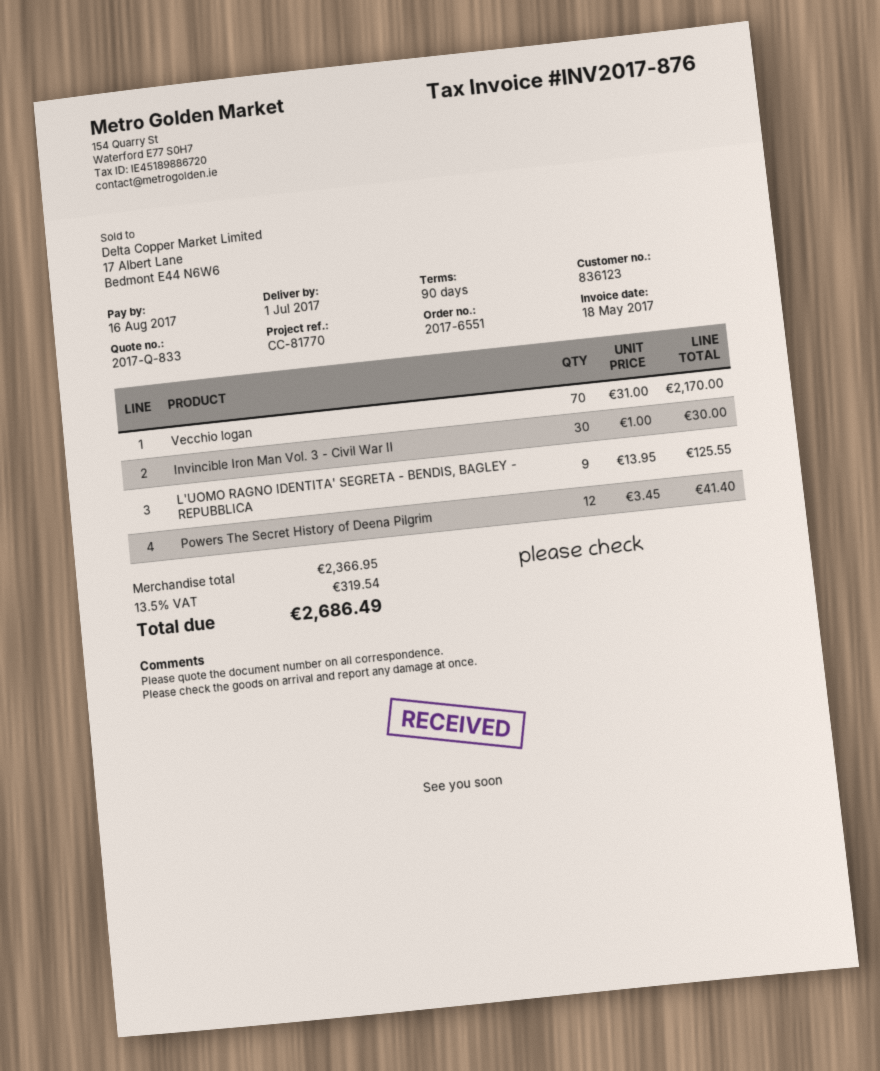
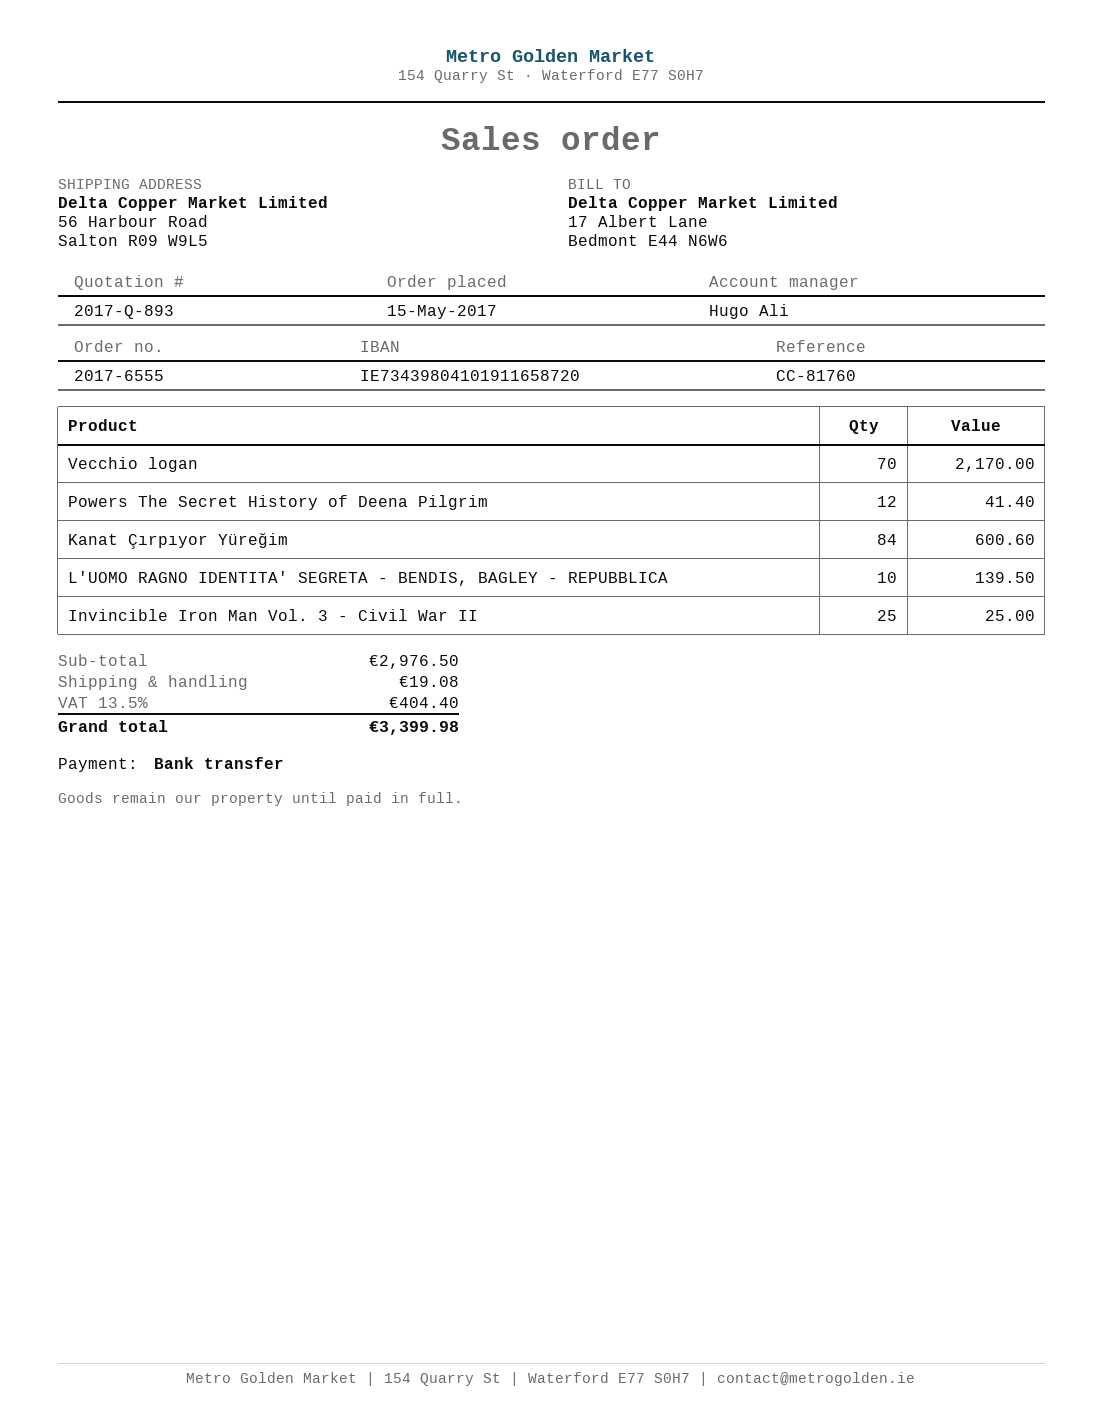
quote number: 2017-Q-833 -> 2017-Q-893
order number: 2017-6551 -> 2017-6555
reference: CC-81770 -> CC-81760
Invincible Iron Man Vol. 3 - Civil War II: 30 for 30.00 -> 25 for 25.00
L'UOMO RAGNO IDENTITA' SEGRETA - BENDIS, BAGLEY - REPUBBLICA: 9 for 125.55 -> 10 for 139.50
Kanat Çırpıyor Yüreğim: none -> 84 for 600.60
subtotal: 2366.95 -> 2976.50
shipping: none -> 19.08
tax: 13.5% = 319.54 -> 13.5% = 404.40
total: 2686.49 -> 3399.98

